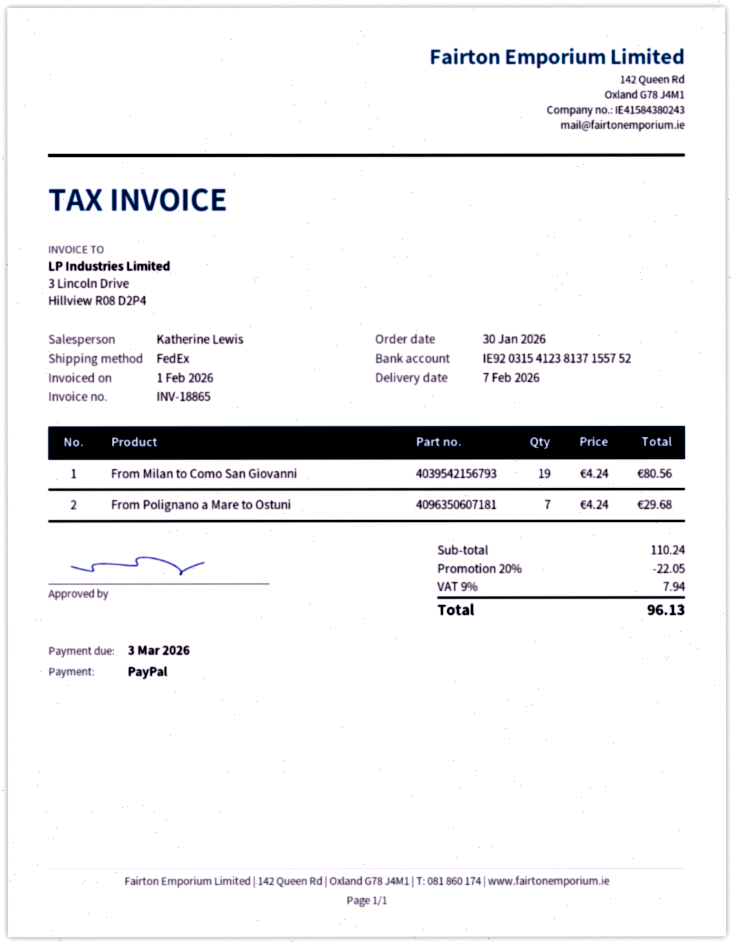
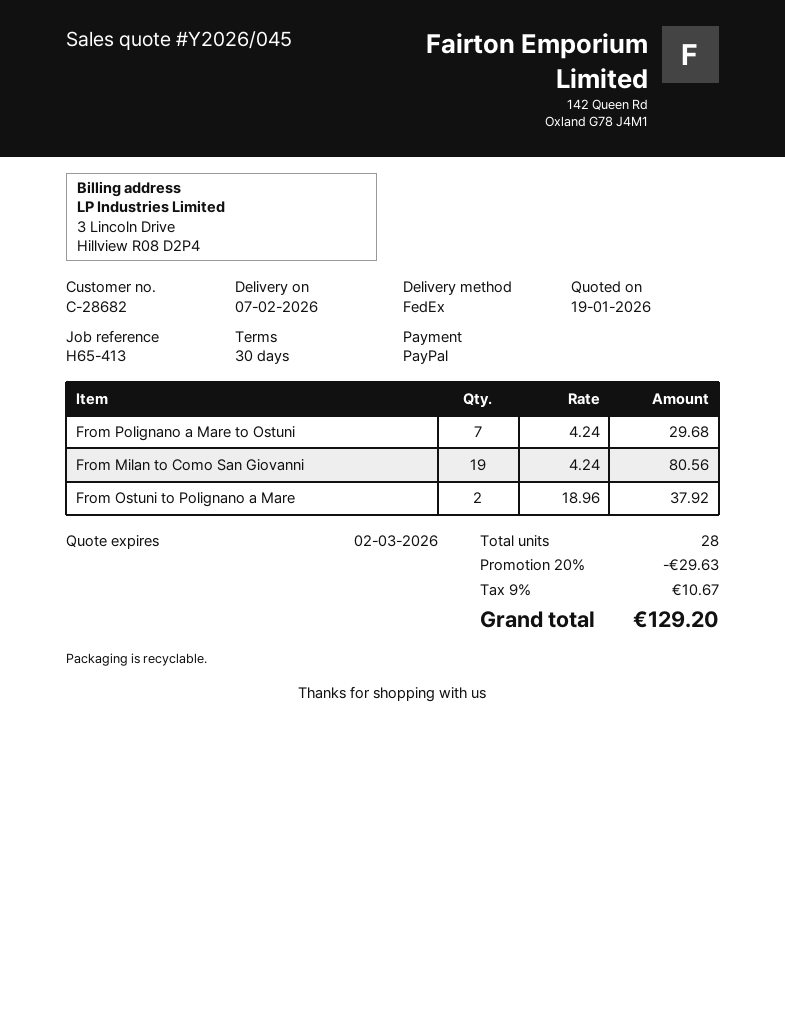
From Ostuni to Polignano a Mare: none -> 2 x 18.96 = 37.92
discount: 20% = 22.05 -> 20% = 29.63
tax: 9% = 7.94 -> 9% = 10.67
total: 96.13 -> 129.20

